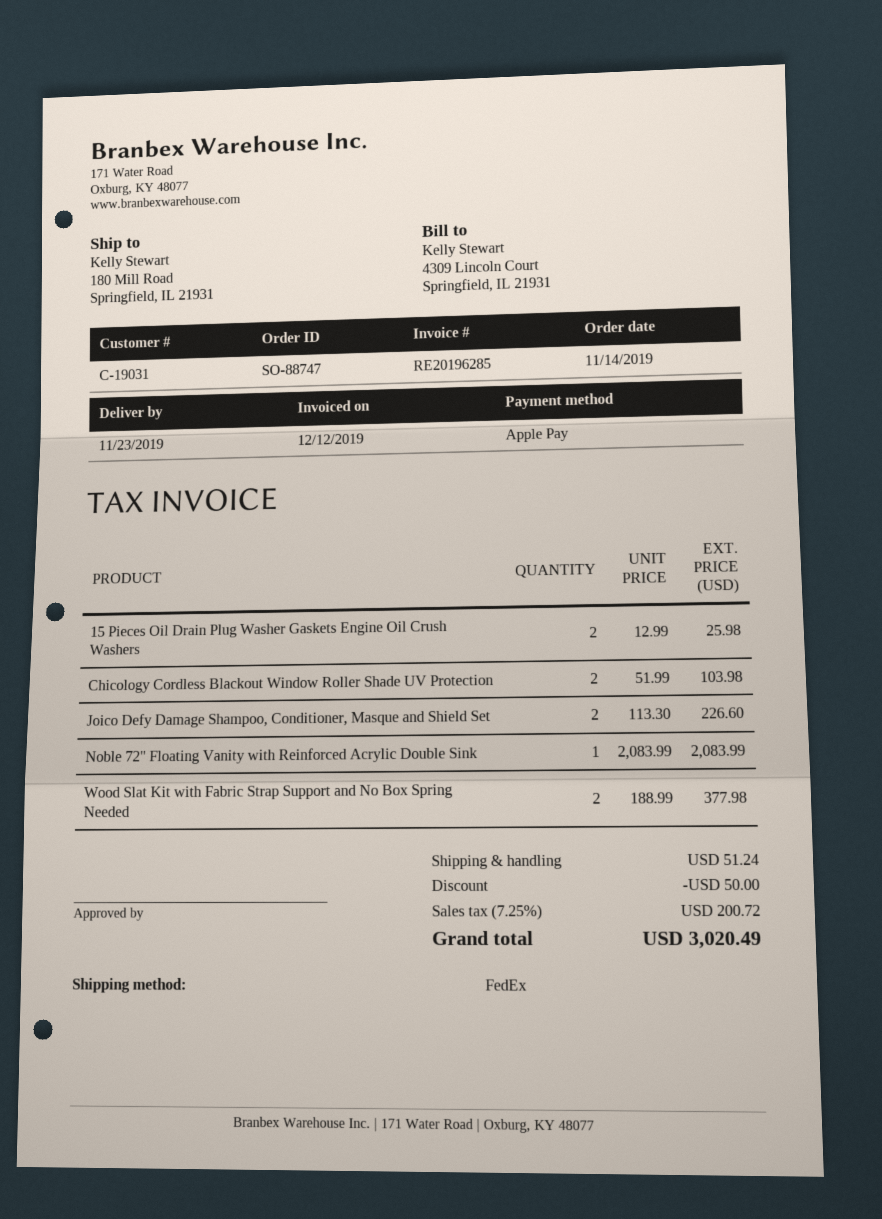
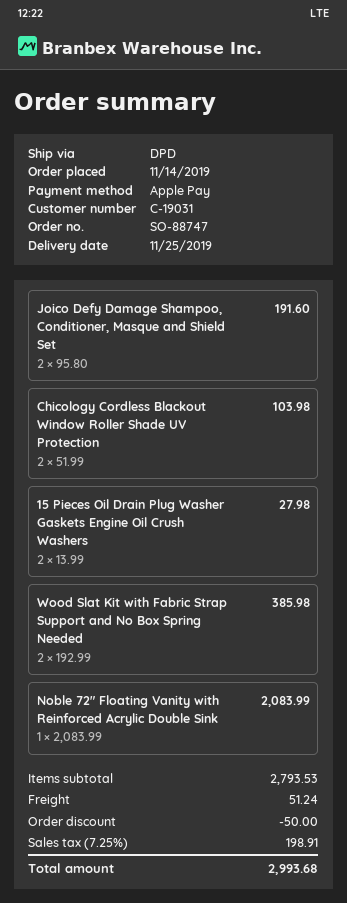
delivery date: 2019-11-23 -> 2019-11-25
shipping method: FedEx -> DPD
15 Pieces Oil Drain Plug Washer Gaskets Engine Oil Crush Washers: 2 x 12.99 = 25.98 -> 2 x 13.99 = 27.98
Joico Defy Damage Shampoo, Conditioner, Masque and Shield Set: 2 x 113.30 = 226.60 -> 2 x 95.80 = 191.60
Wood Slat Kit with Fabric Strap Support and No Box Spring Needed: 2 x 188.99 = 377.98 -> 2 x 192.99 = 385.98
tax: 7.25% = 200.72 -> 7.25% = 198.91
total: 3020.49 -> 2993.68

